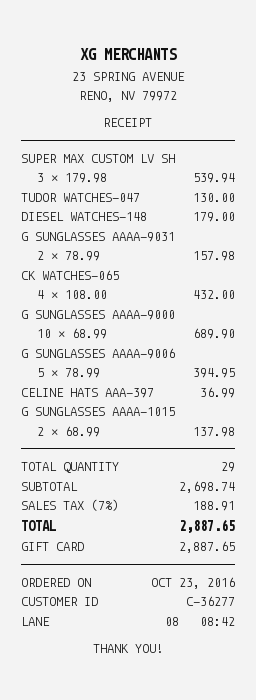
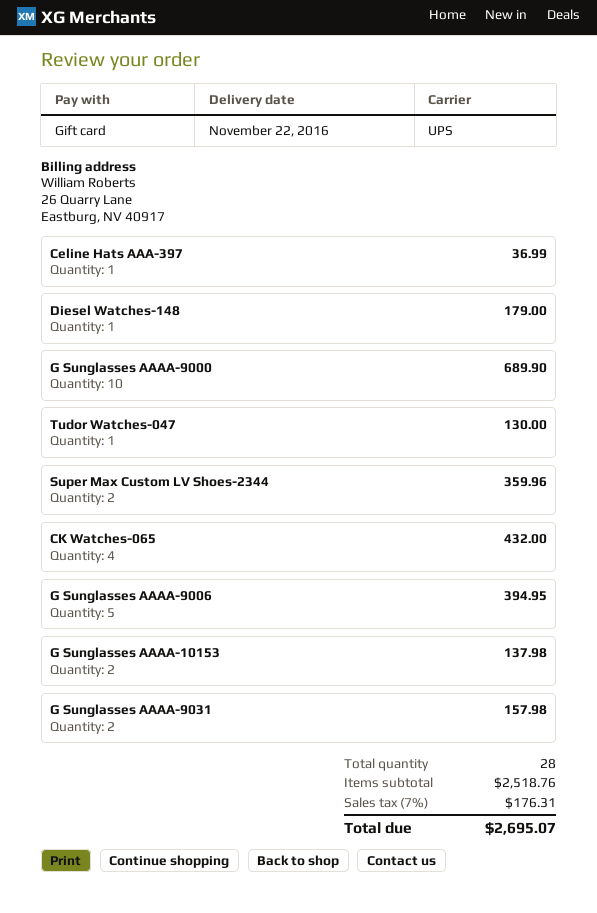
SUPER MAX CUSTOM LV SH: 3 for 539.94 -> 2 for 359.96
total quantity: 29 -> 28
subtotal: 2698.74 -> 2518.76
tax: 7% = 188.91 -> 7% = 176.31
total: 2887.65 -> 2695.07

